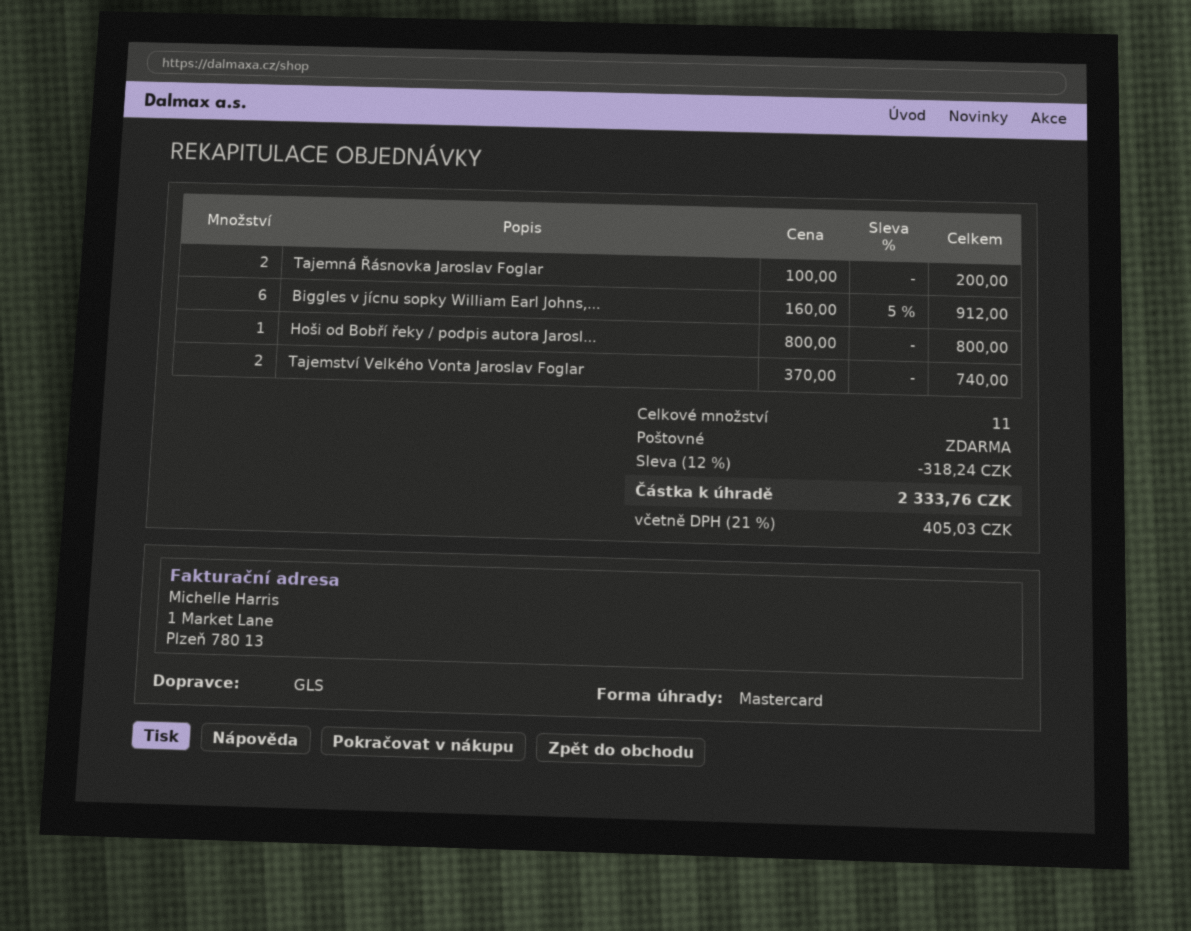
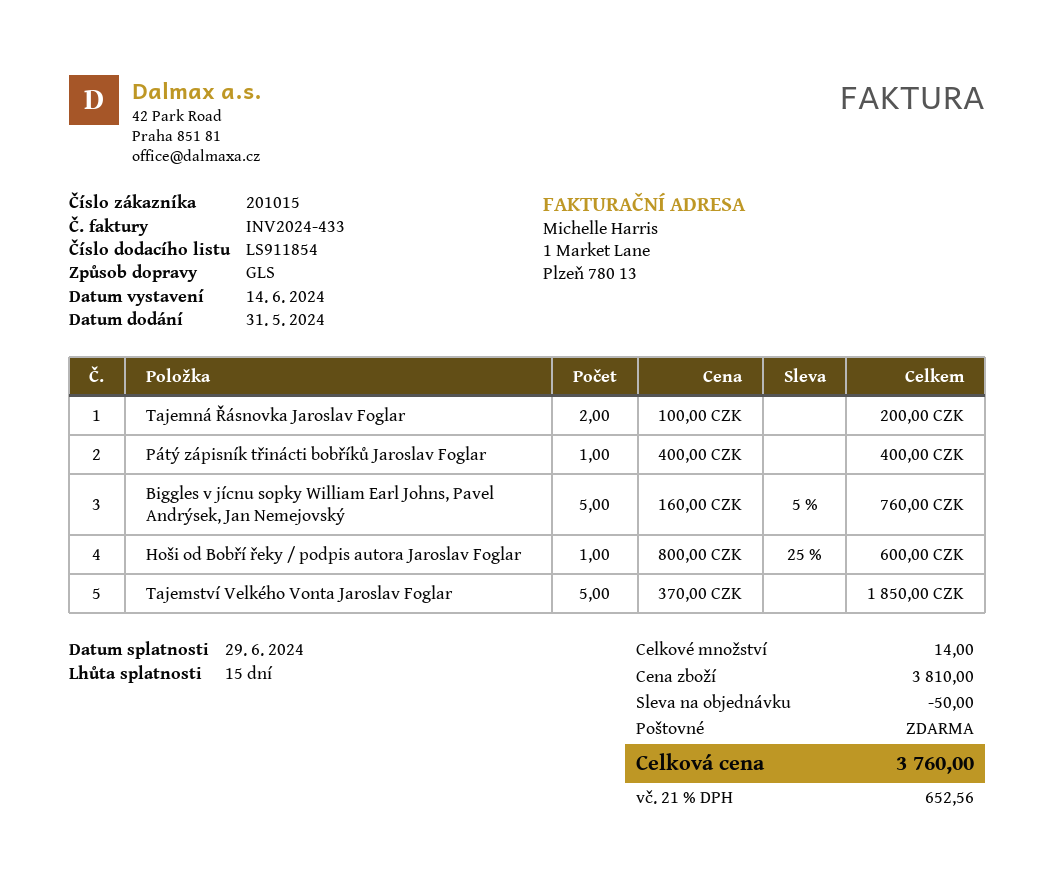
Biggles v jícnu sopky William Earl Johns,...: 6 x 160.00 - 5% = 912.00 -> 5 x 160.00 - 5% = 760.00
Hoši od Bobří řeky / podpis autora Jarosl...: 1 x 800.00 = 800.00 -> 1 x 800.00 - 25% = 600.00
Tajemství Velkého Vonta Jaroslav Foglar: 2 x 370.00 = 740.00 -> 5 x 370.00 = 1850.00
Pátý zápisník třinácti bobříků Jaroslav Foglar: none -> 1 x 400.00 = 400.00
total quantity: 11 -> 14
discount: 318.24 -> 50.00
tax: 21% = 405.03 -> 21% = 652.56
total: 2333.76 -> 3760.00

